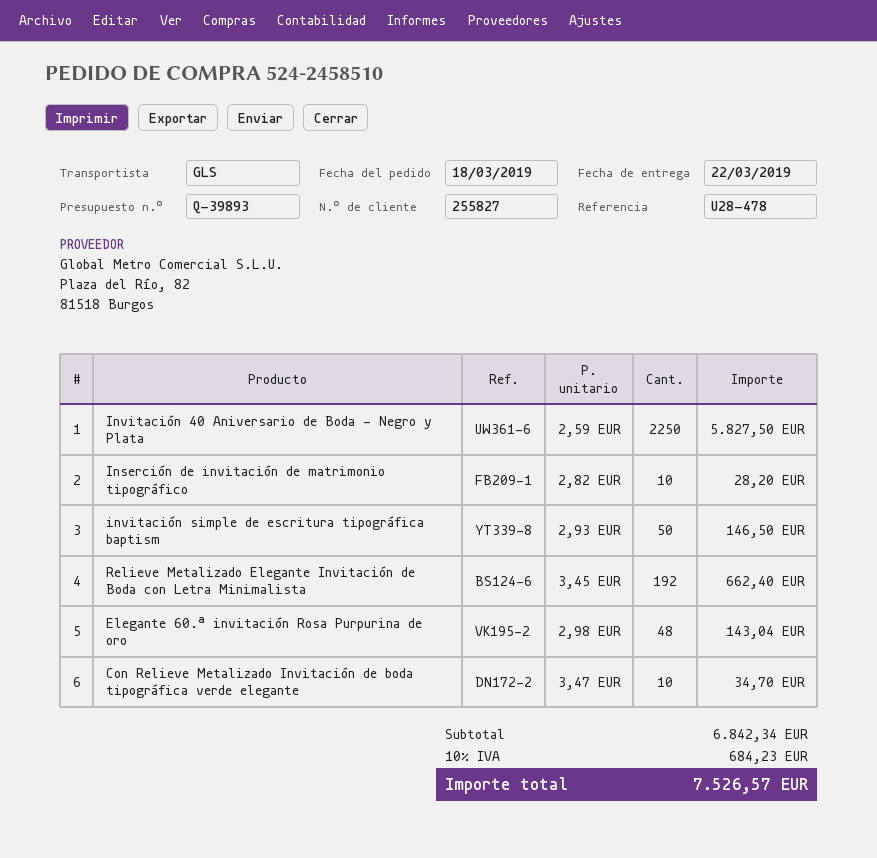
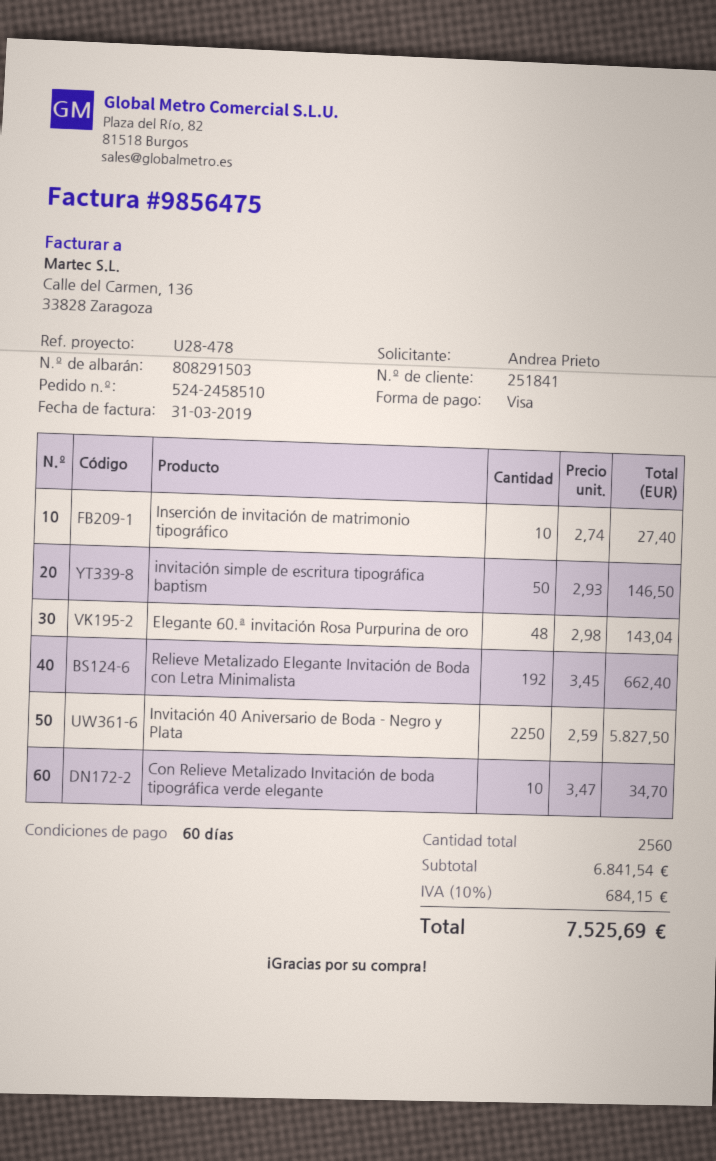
customer number: 255827 -> 251841
Inserción de invitación de matrimonio tipográfico: 10 x 2.82 = 28.20 -> 10 x 2.74 = 27.40
subtotal: 6842.34 -> 6841.54
tax: 10% = 684.23 -> 10% = 684.15
total: 7526.57 -> 7525.69

